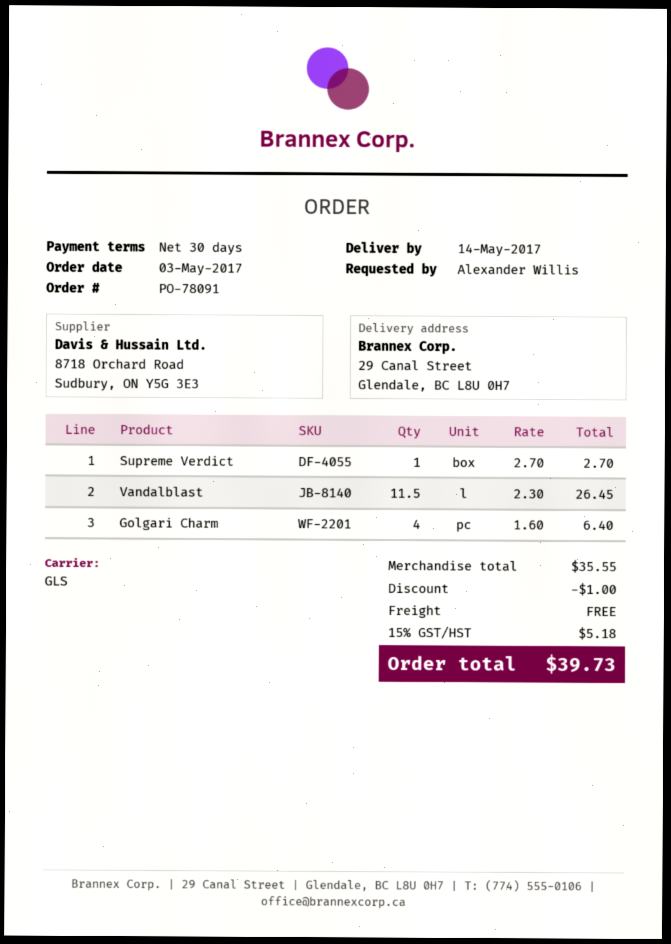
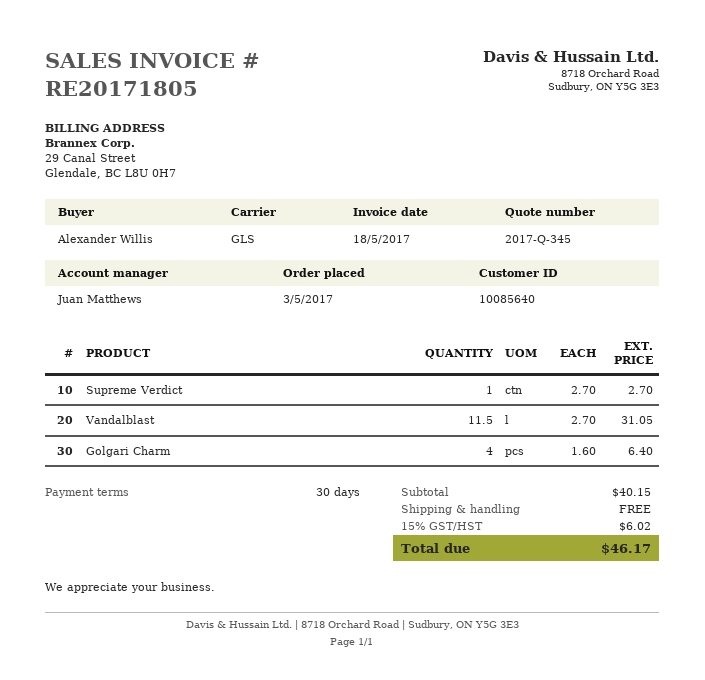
Vandalblast: 11.5 x 2.30 = 26.45 -> 11.5 x 2.70 = 31.05
subtotal: 35.55 -> 40.15
discount: 1.00 -> none
tax: 15% = 5.18 -> 15% = 6.02
total: 39.73 -> 46.17

